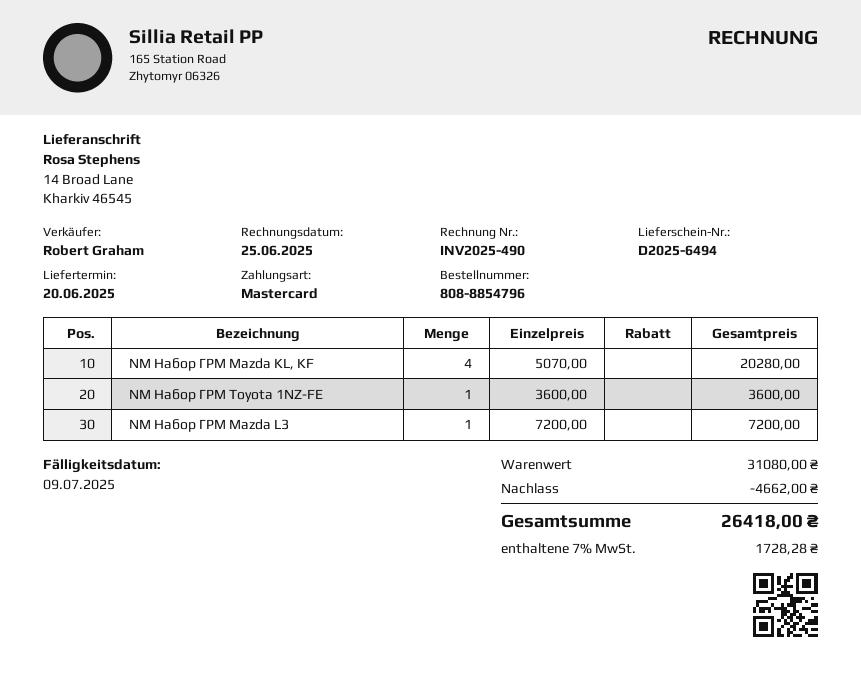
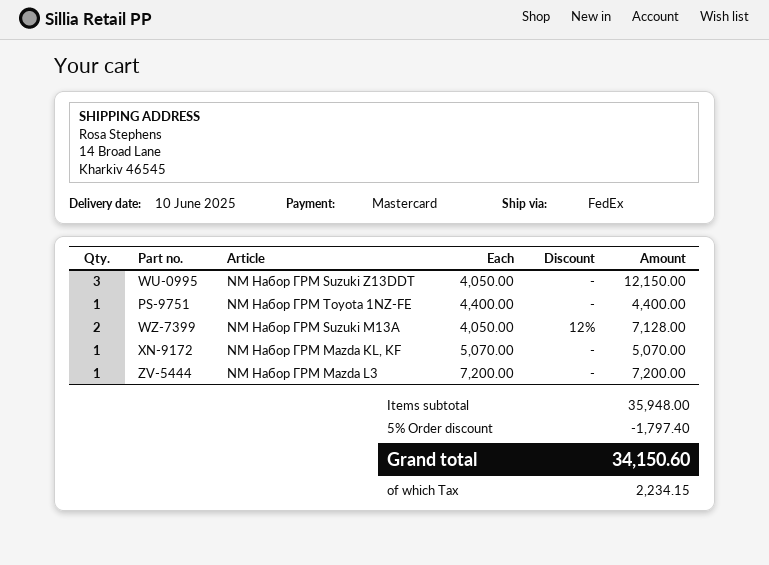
delivery date: 2025-06-20 -> 2025-06-10
NM Набор ГРМ Mazda KL, KF: 4 x 5070.00 = 20280.00 -> 1 x 5070.00 = 5070.00
NM Набор ГРМ Toyota 1NZ-FE: 1 x 3600.00 = 3600.00 -> 1 x 4400.00 = 4400.00
NM Набор ГРМ Suzuki Z13DDT: none -> 3 x 4050.00 = 12150.00
NM Набор ГРМ Suzuki M13A: none -> 2 x 4050.00 - 12% = 7128.00
subtotal: 31080.00 -> 35948.00
discount: 4662.00 -> 1797.40
tax: 1728.28 -> 2234.15
total: 26418.00 -> 34150.60

